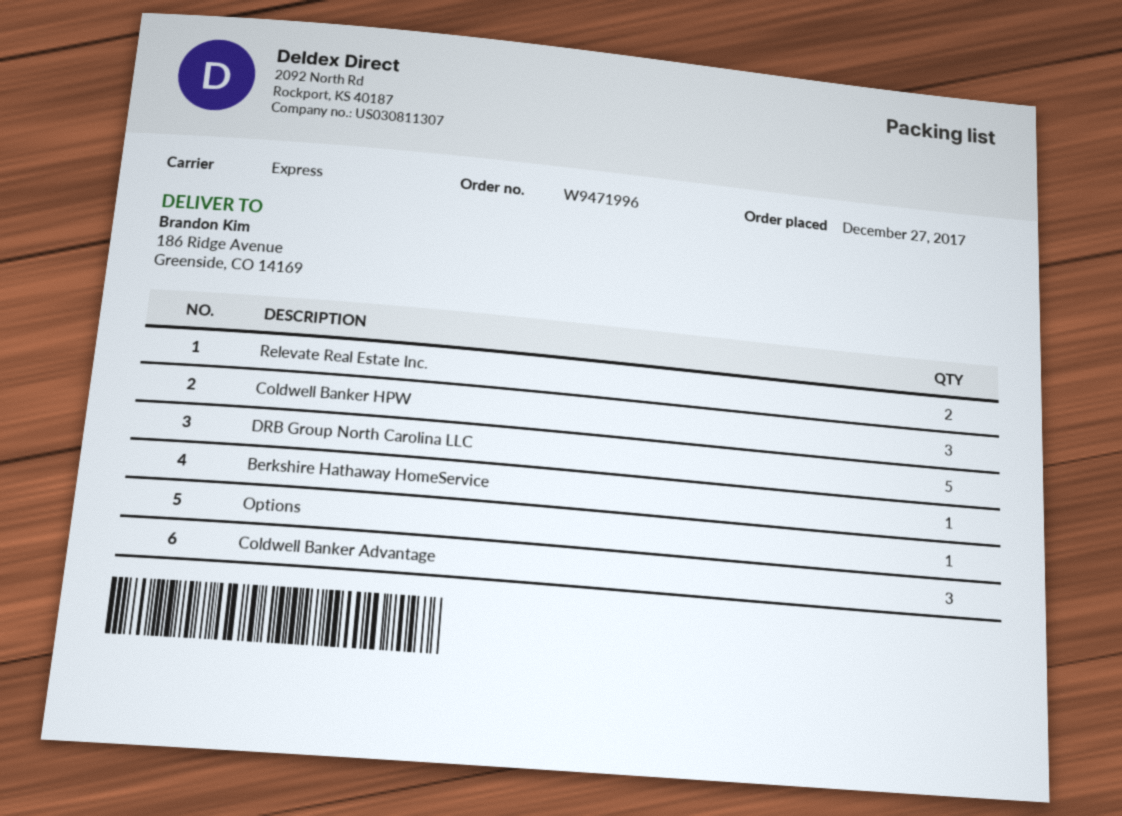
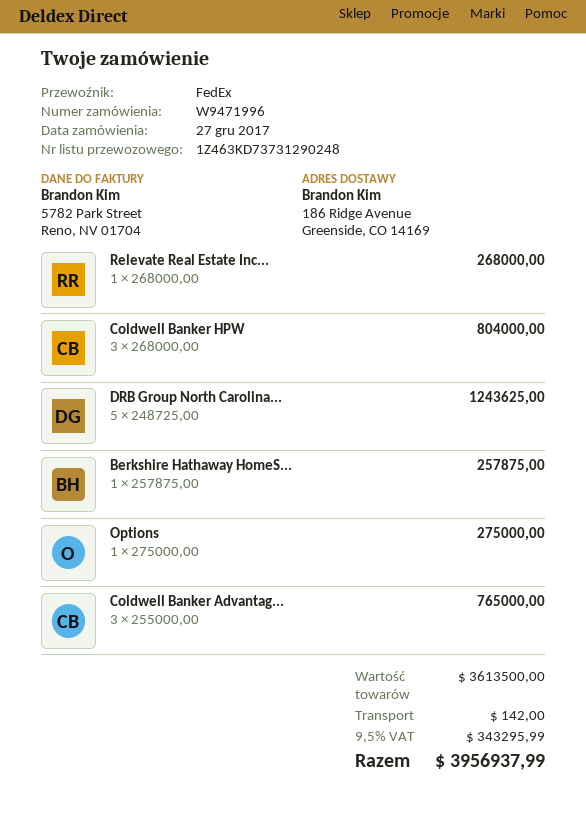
shipping method: express -> FedEx
Relevate Real Estate Inc.: 2 -> 1

